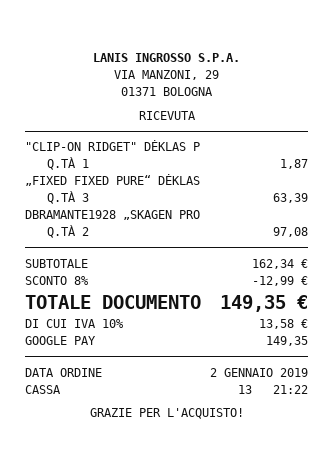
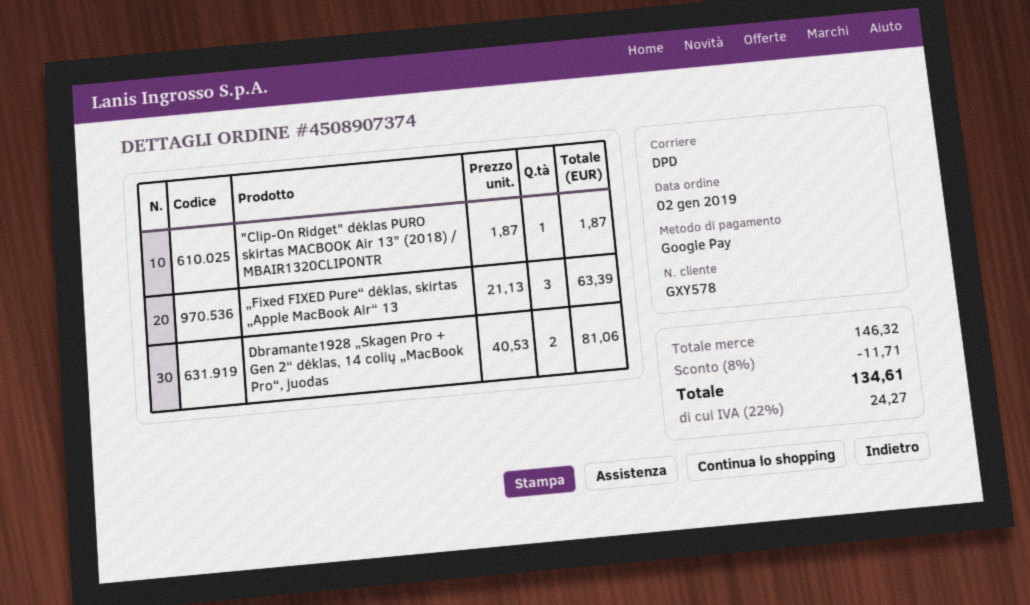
DBRAMANTE1928 „SKAGEN PRO: 2 for 97.08 -> 2 for 81.06
subtotal: 162.34 -> 146.32
discount: 8% = 12.99 -> 8% = 11.71
tax: 10% = 13.58 -> 22% = 24.27
total: 149.35 -> 134.61

